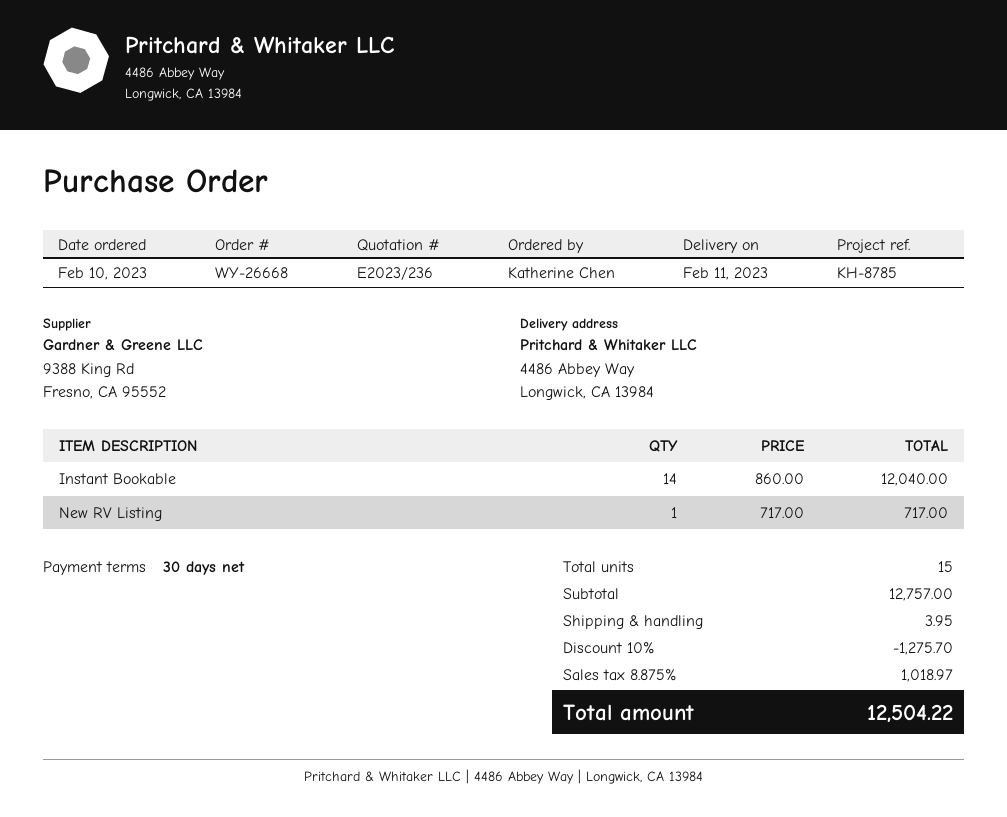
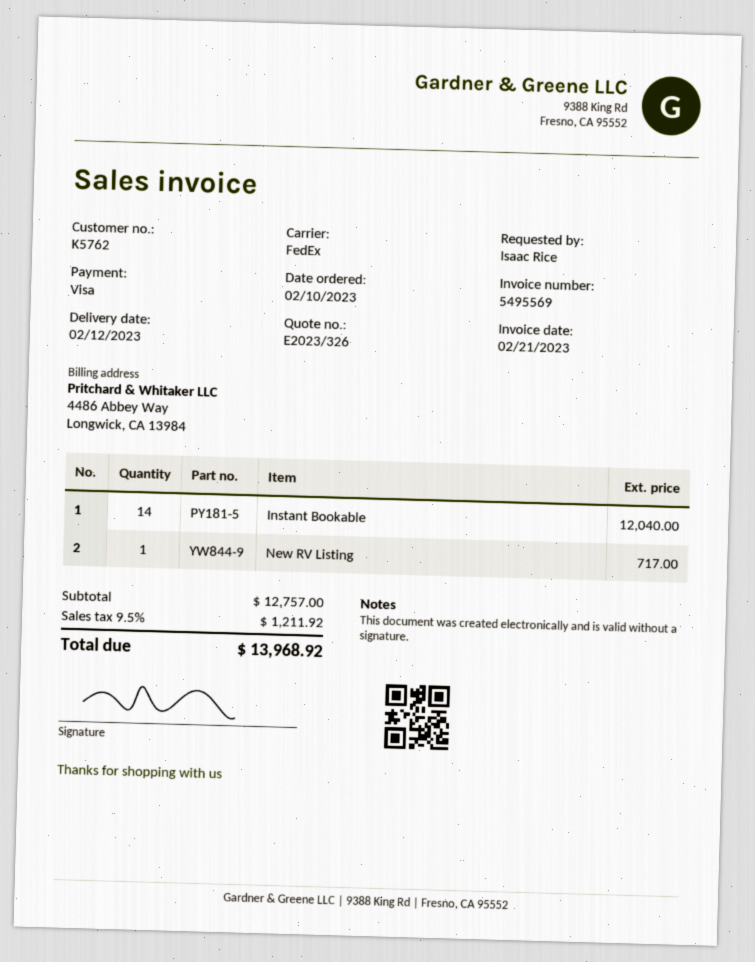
quote number: E2023/236 -> E2023/326
delivery date: 2023-02-11 -> 2023-02-12
ordered by: Katherine Chen -> Isaac Rice
discount: 10% = 1275.70 -> none
shipping: 3.95 -> none
tax: 8.875% = 1018.97 -> 9.5% = 1211.92
total: 12504.22 -> 13968.92

